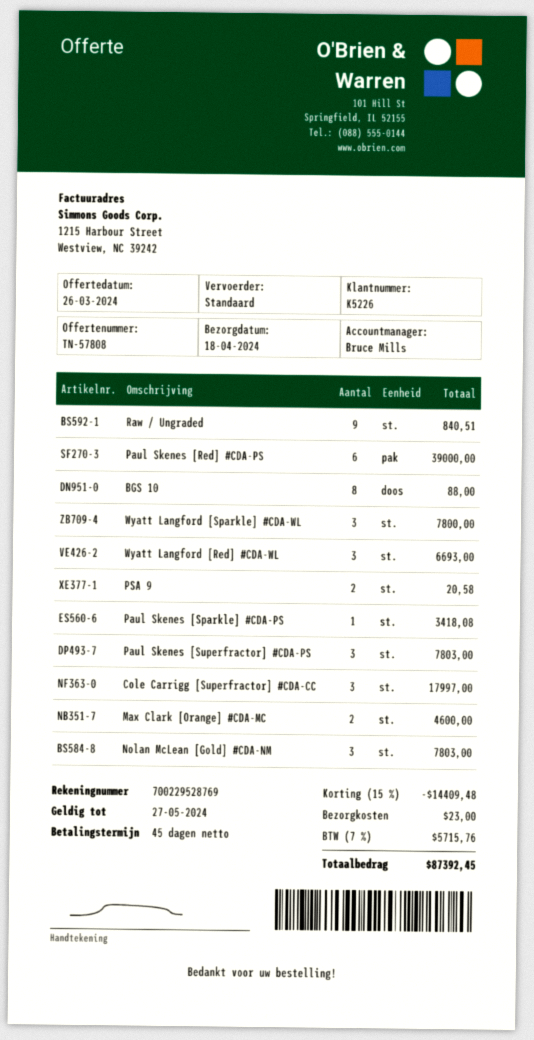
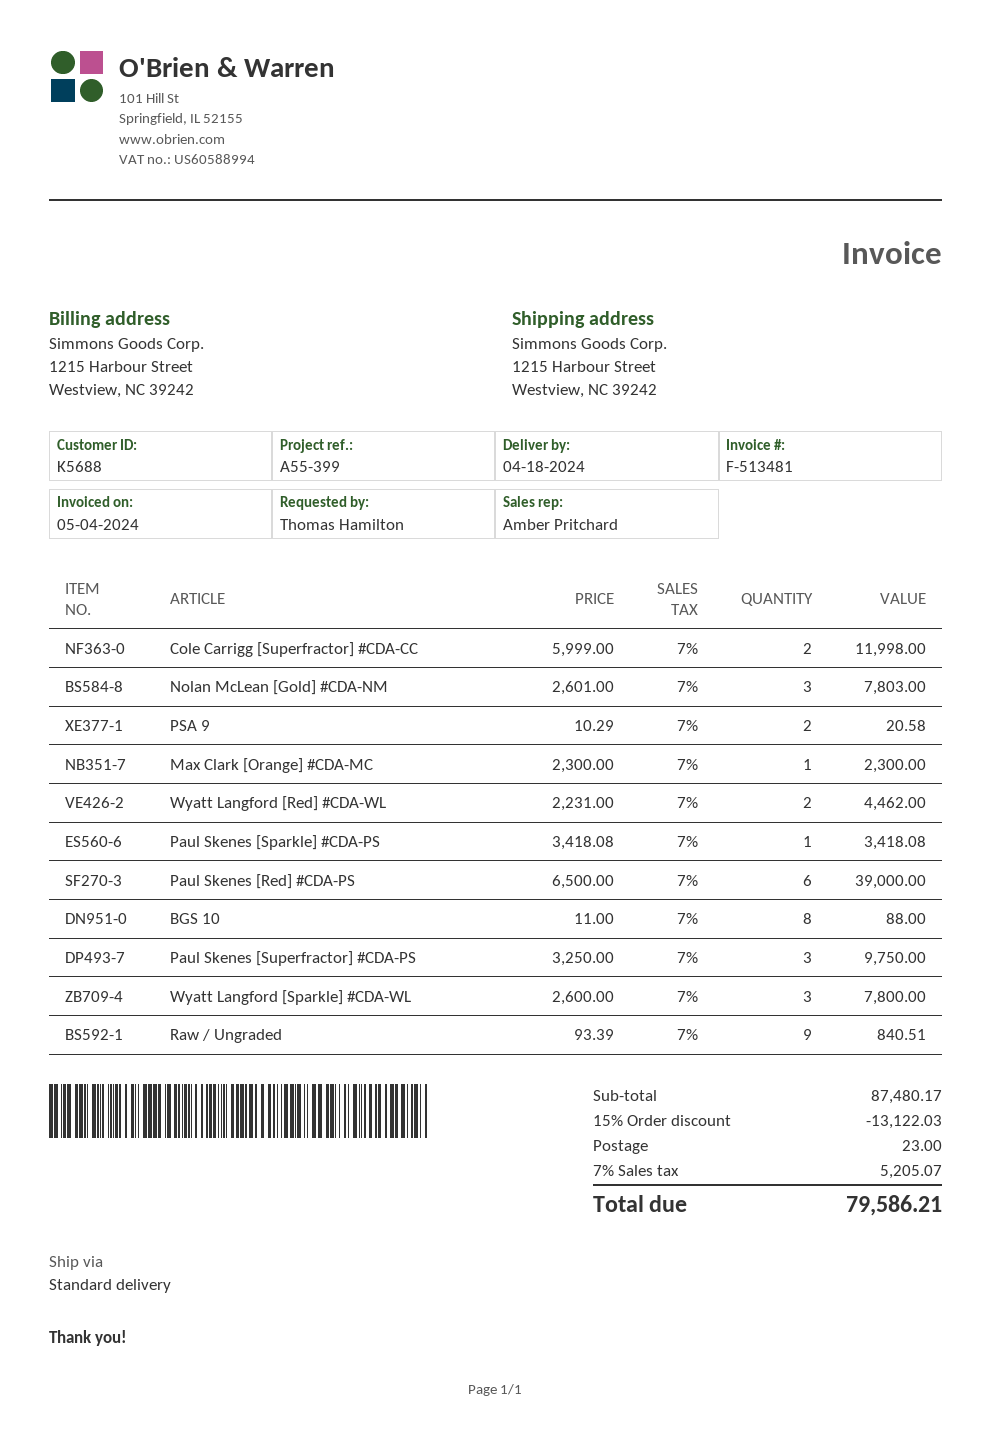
customer number: K5226 -> K5688
sales rep: Bruce Mills -> Amber Pritchard
Wyatt Langford [Red] #CDA-WL: 3 for 6693.00 -> 2 for 4462.00
Paul Skenes [Superfractor] #CDA-PS: 3 for 7803.00 -> 3 for 9750.00
Cole Carrigg [Superfractor] #CDA-CC: 3 for 17997.00 -> 2 for 11998.00
Max Clark [Orange] #CDA-MC: 2 for 4600.00 -> 1 for 2300.00
discount: 15% = 14409.48 -> 15% = 13122.03
tax: 7% = 5715.76 -> 7% = 5205.07
total: 87392.45 -> 79586.21

